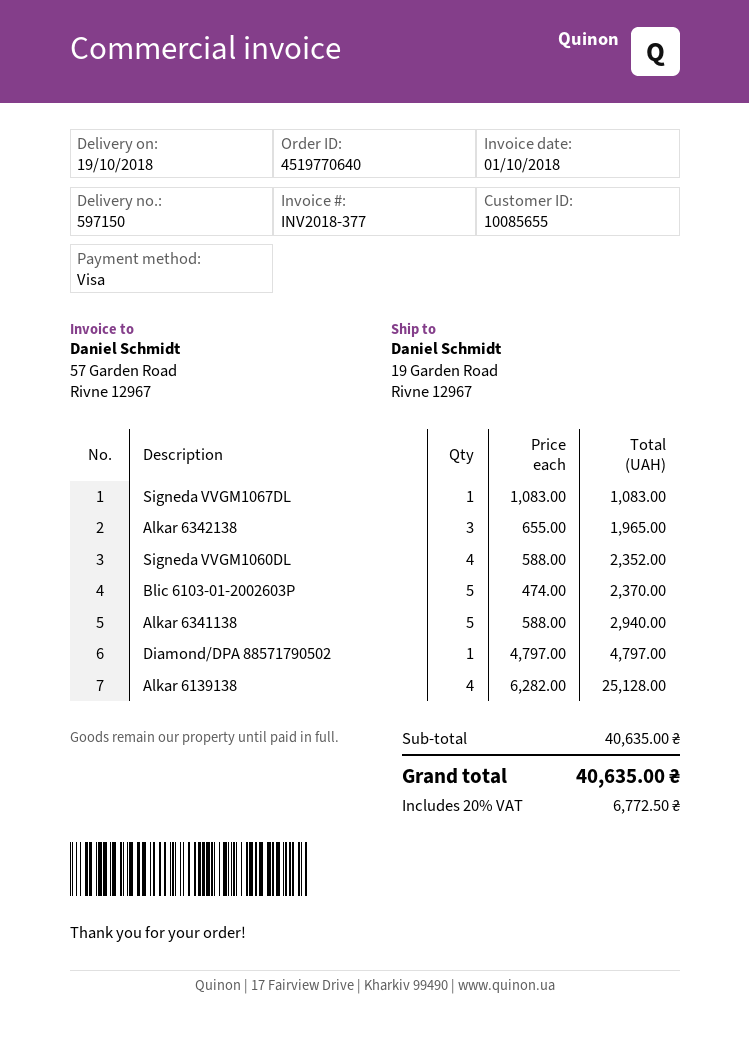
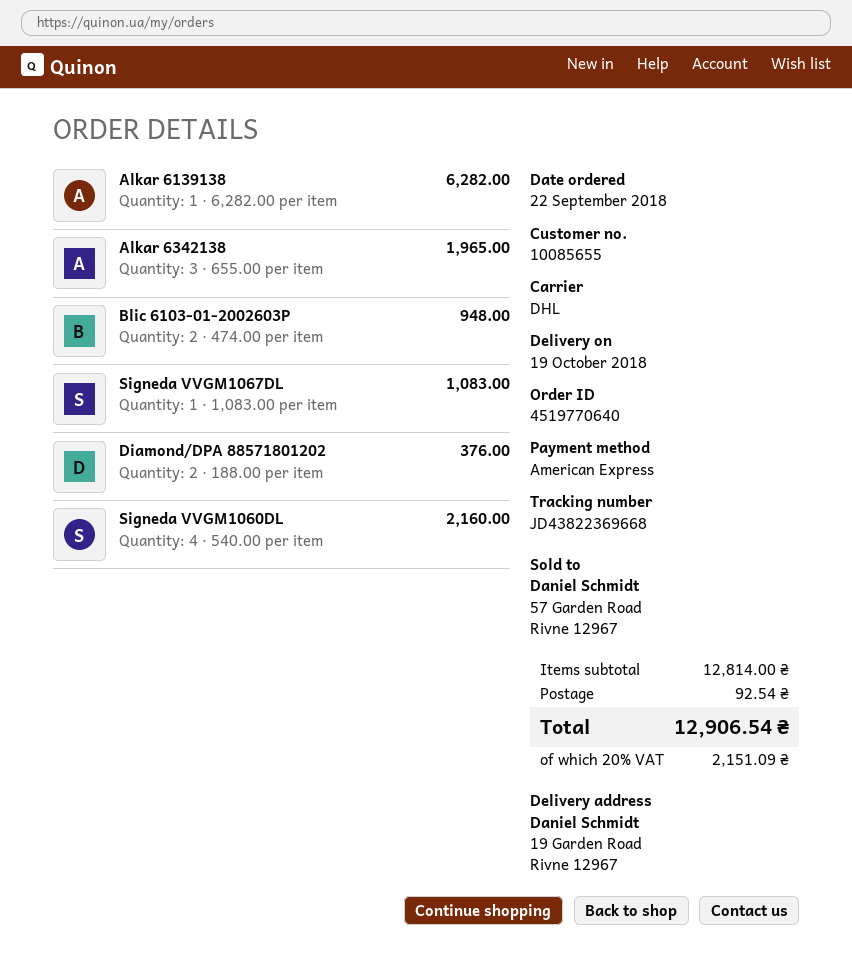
payment method: Visa -> American Express
Signeda VVGM1060DL: 4 x 588.00 = 2352.00 -> 4 x 540.00 = 2160.00
Blic 6103-01-2002603P: 5 x 474.00 = 2370.00 -> 2 x 474.00 = 948.00
Alkar 6341138: 5 x 588.00 = 2940.00 -> none
Diamond/DPA 88571790502: 1 x 4797.00 = 4797.00 -> none
Alkar 6139138: 4 x 6282.00 = 25128.00 -> 1 x 6282.00 = 6282.00
Diamond/DPA 88571801202: none -> 2 x 188.00 = 376.00
subtotal: 40635.00 -> 12814.00
shipping: none -> 92.54
tax: 20% = 6772.50 -> 20% = 2151.09
total: 40635.00 -> 12906.54

